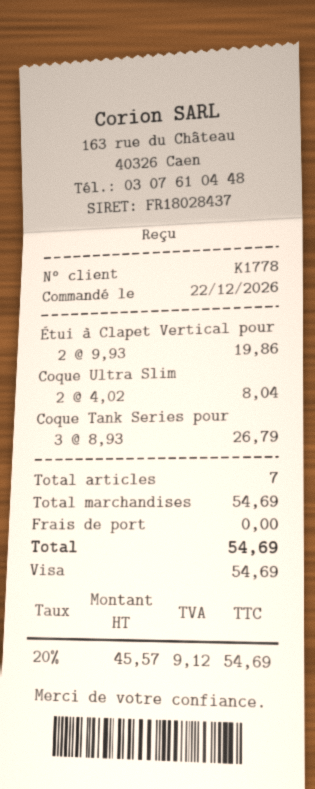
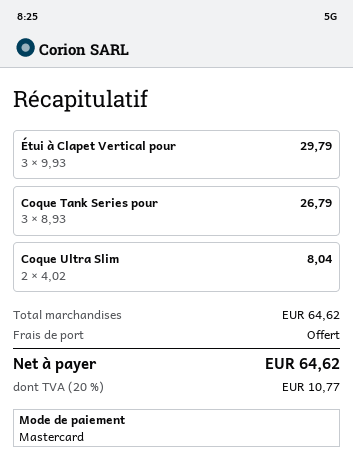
payment method: Visa -> Mastercard
Étui à Clapet Vertical pour: 2 x 9.93 = 19.86 -> 3 x 9.93 = 29.79
subtotal: 54.69 -> 64.62
tax: 20% = 9.12 -> 20% = 10.77
total: 54.69 -> 64.62

